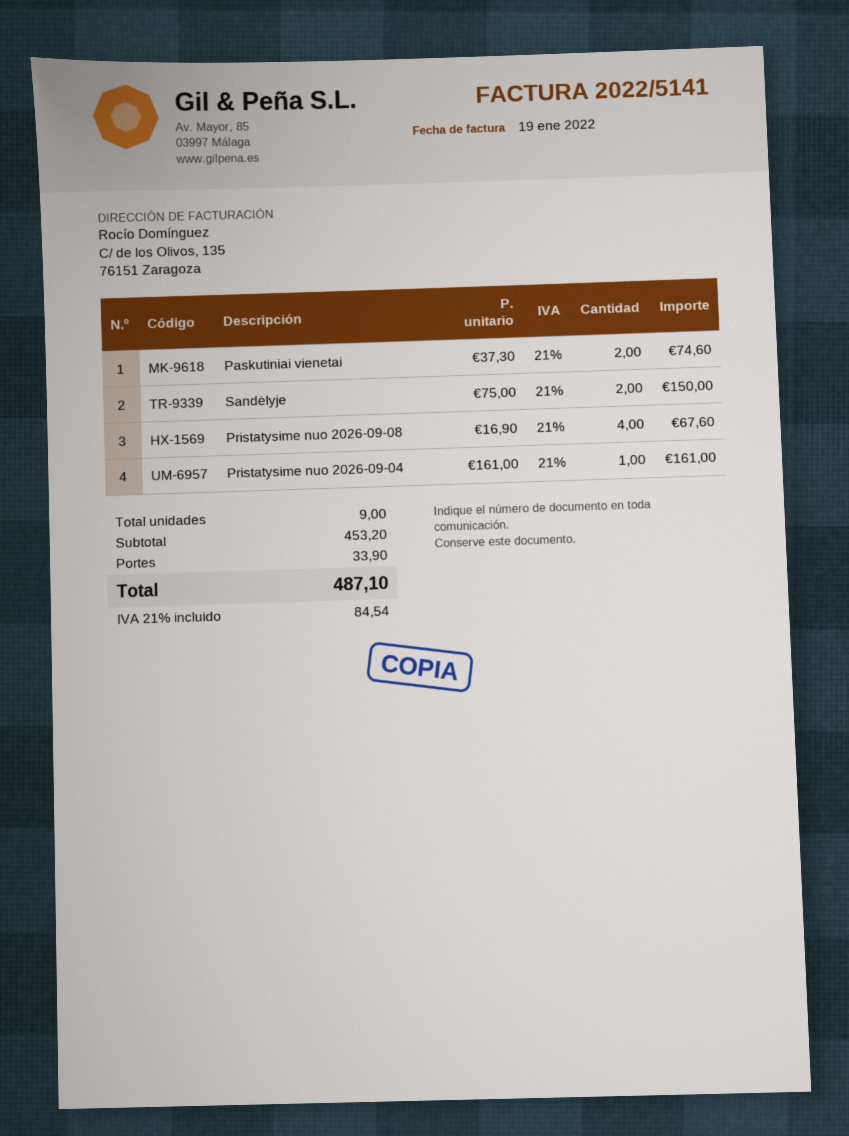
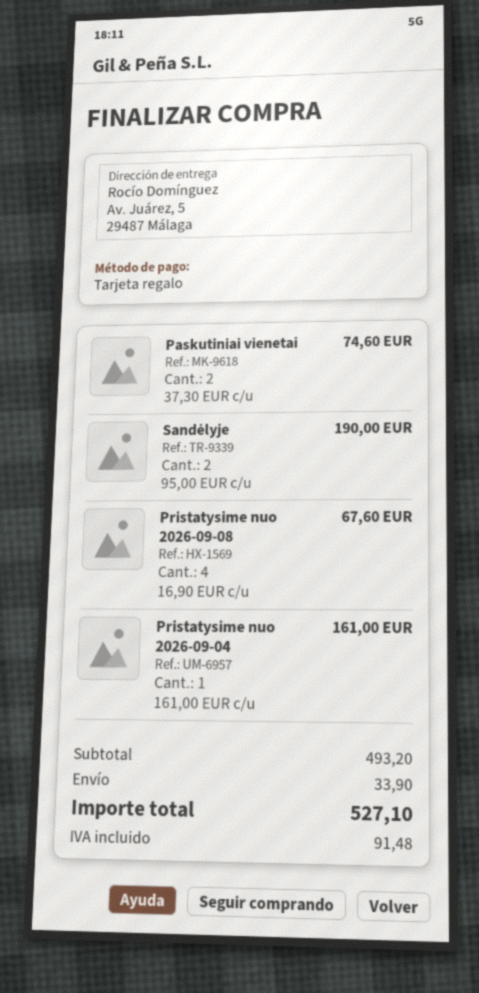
Sandėlyje: 2 x 75.00 = 150.00 -> 2 x 95.00 = 190.00
subtotal: 453.20 -> 493.20
tax: 84.54 -> 91.48
total: 487.10 -> 527.10

